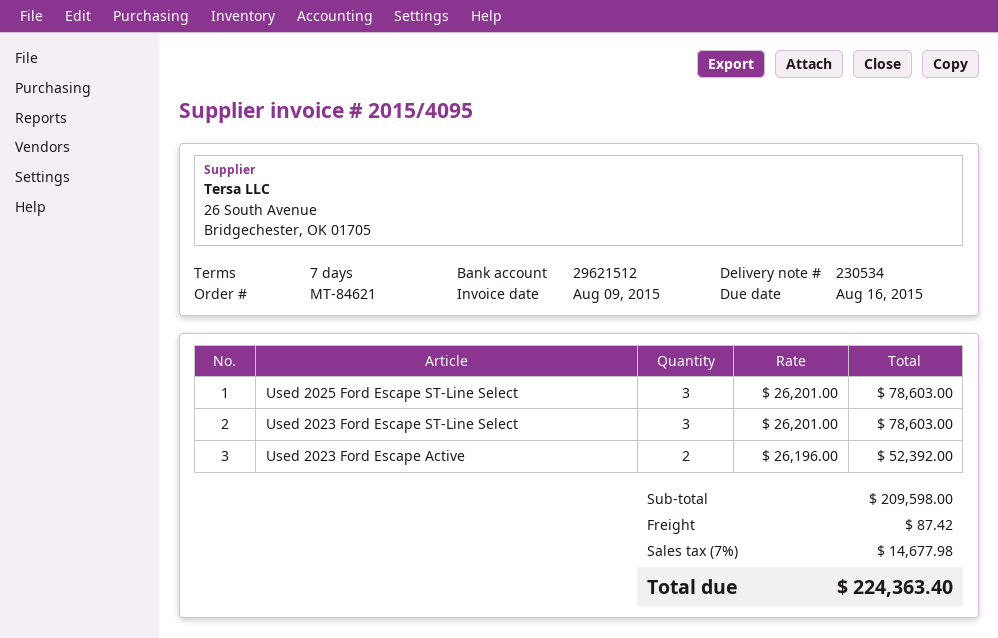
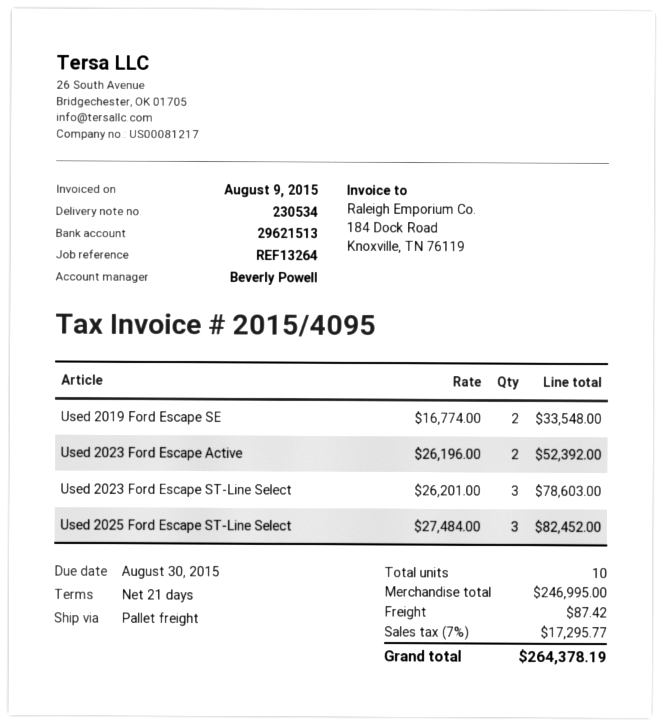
payment terms: 7 days -> 21 days
due date: 2015-08-16 -> 2015-08-30
bank account: 29621512 -> 29621513
Used 2025 Ford Escape ST-Line Select: 3 x 26201.00 = 78603.00 -> 3 x 27484.00 = 82452.00
Used 2019 Ford Escape SE: none -> 2 x 16774.00 = 33548.00
subtotal: 209598.00 -> 246995.00
tax: 7% = 14677.98 -> 7% = 17295.77
total: 224363.40 -> 264378.19

